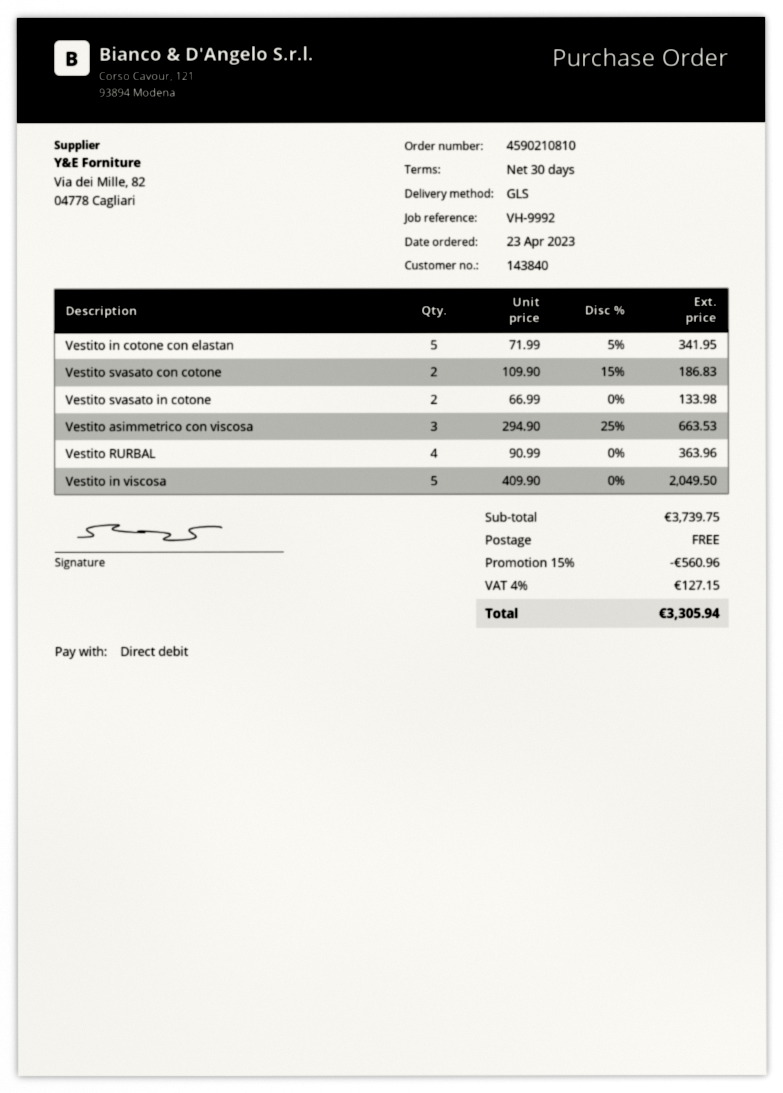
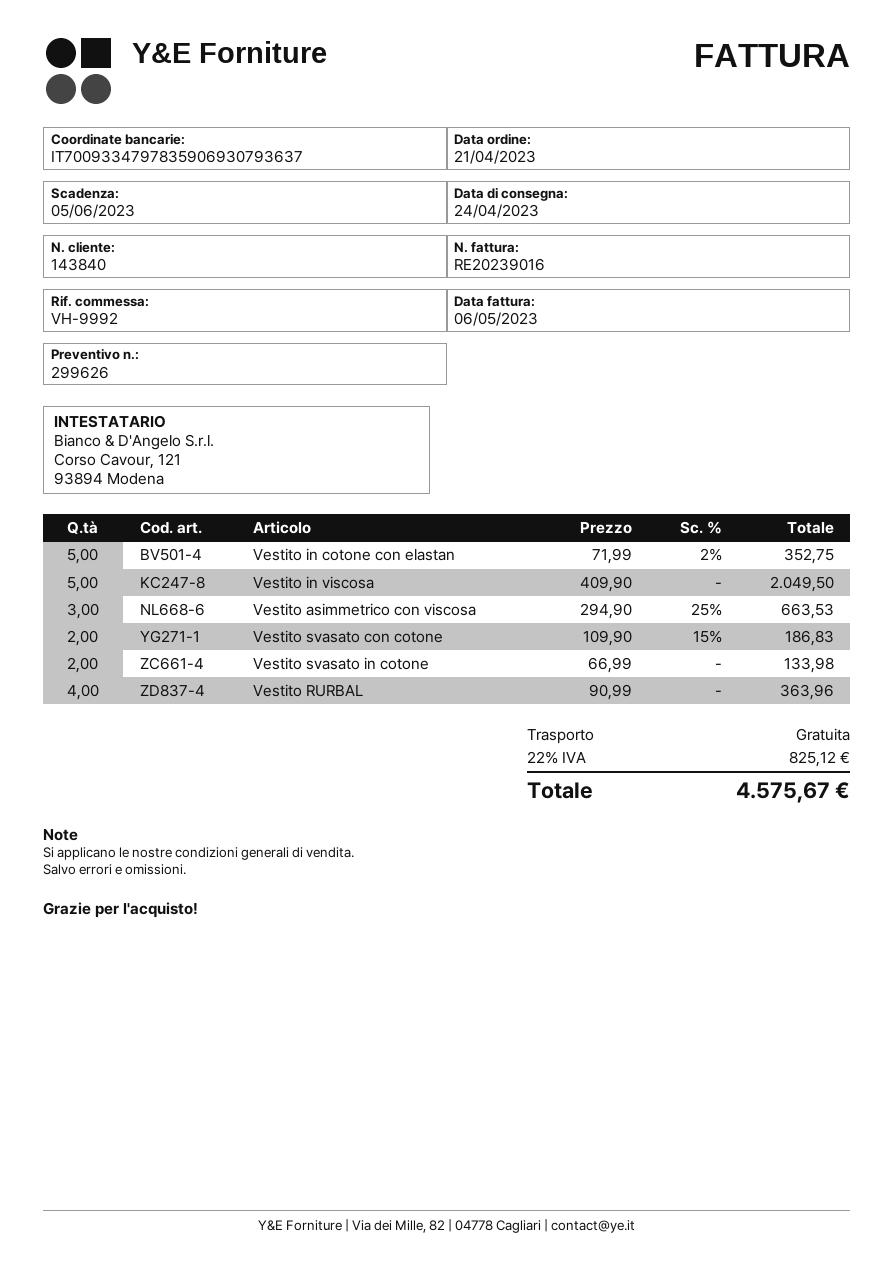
order date: 2023-04-23 -> 2023-04-21
Vestito in cotone con elastan: 5 x 71.99 - 5% = 341.95 -> 5 x 71.99 - 2% = 352.75
discount: 15% = 560.96 -> none
tax: 4% = 127.15 -> 22% = 825.12
total: 3305.94 -> 4575.67

